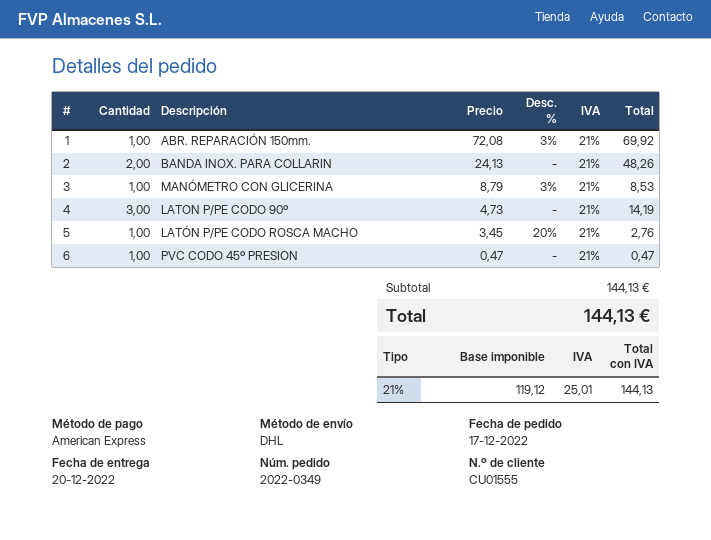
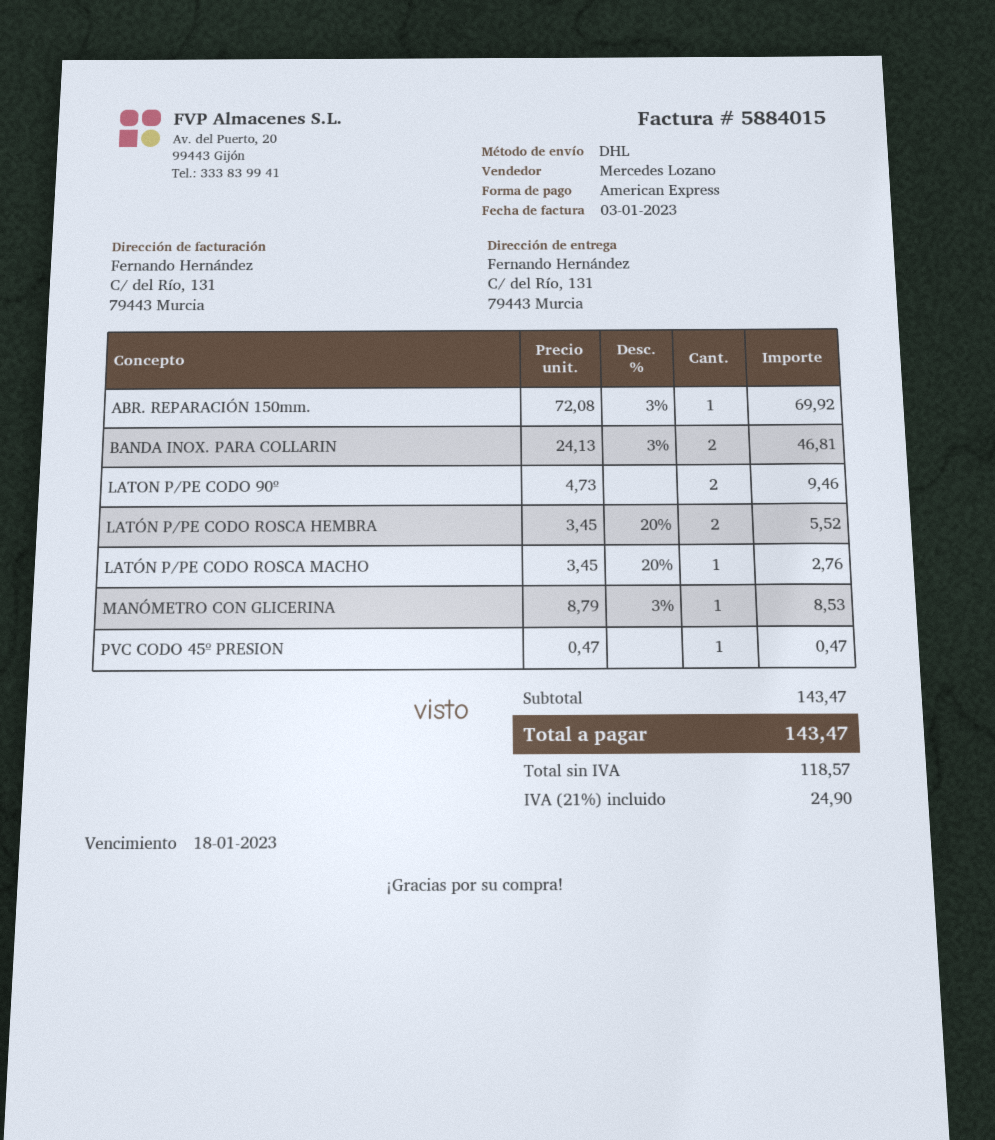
BANDA INOX. PARA COLLARIN: 2 x 24.13 = 48.26 -> 2 x 24.13 - 3% = 46.81
LATON P/PE CODO 90º: 3 x 4.73 = 14.19 -> 2 x 4.73 = 9.46
LATÓN P/PE CODO ROSCA HEMBRA: none -> 2 x 3.45 - 20% = 5.52
subtotal: 144.13 -> 143.47
net: 119.12 -> 118.57
tax: 21% = 25.01 -> 21% = 24.90
total: 144.13 -> 143.47

